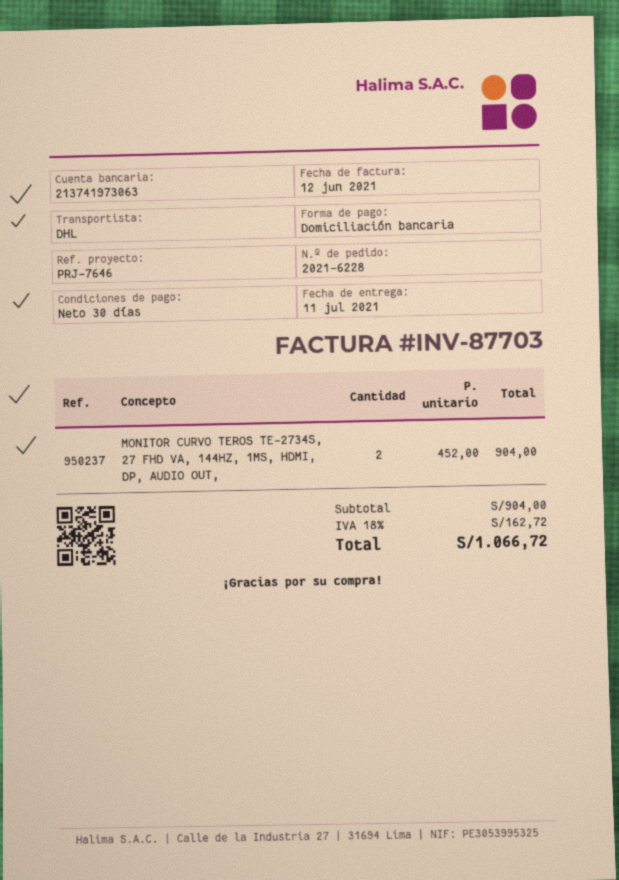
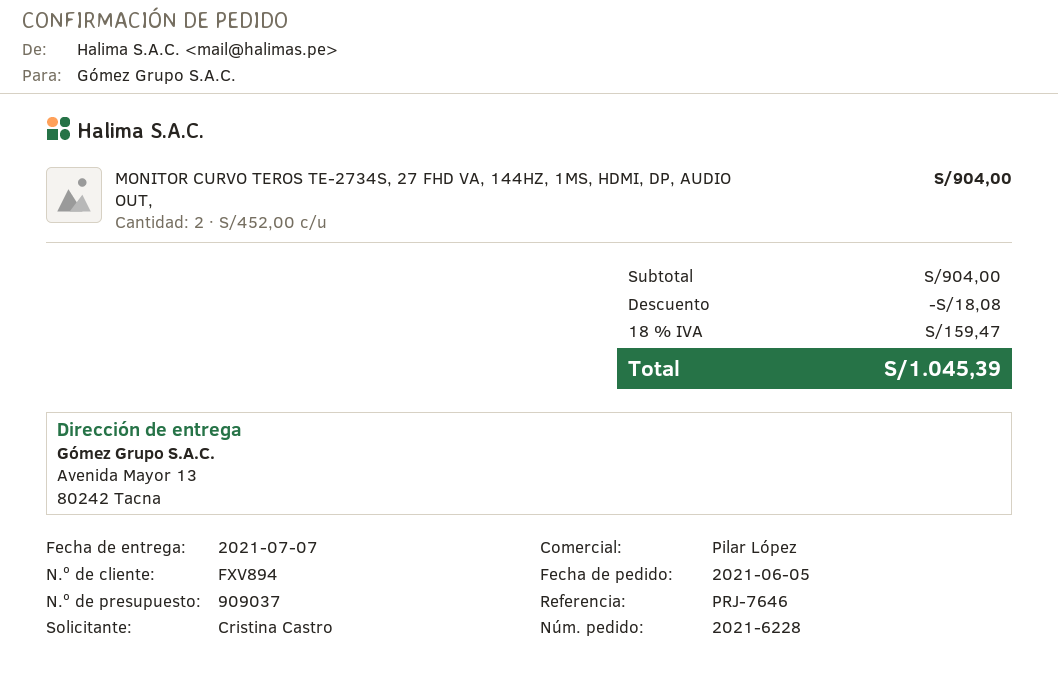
delivery date: 2021-07-11 -> 2021-07-07
discount: none -> 18.08
tax: 18% = 162.72 -> 18% = 159.47
total: 1066.72 -> 1045.39

